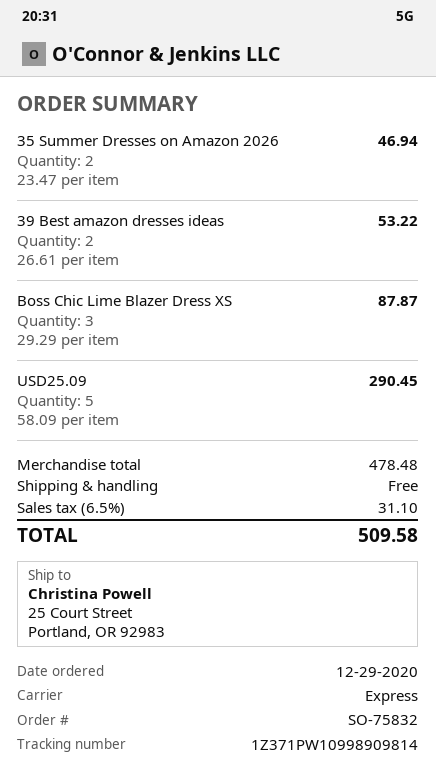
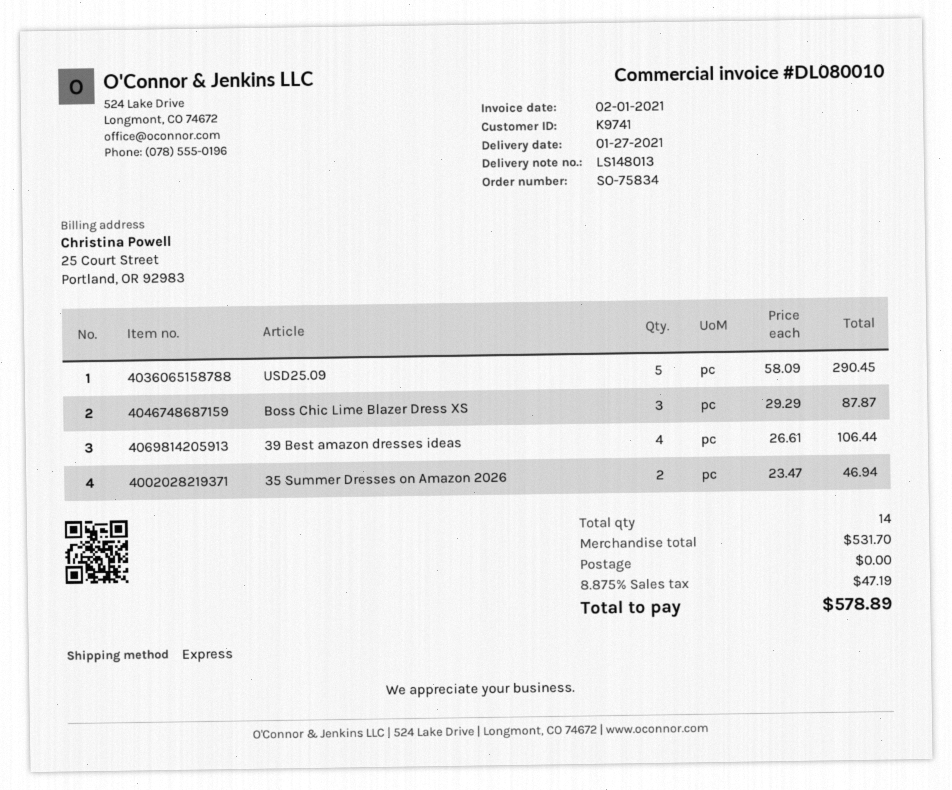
order number: SO-75832 -> SO-75834
39 Best amazon dresses ideas: 2 x 26.61 = 53.22 -> 4 x 26.61 = 106.44
subtotal: 478.48 -> 531.70
tax: 6.5% = 31.10 -> 8.875% = 47.19
total: 509.58 -> 578.89

